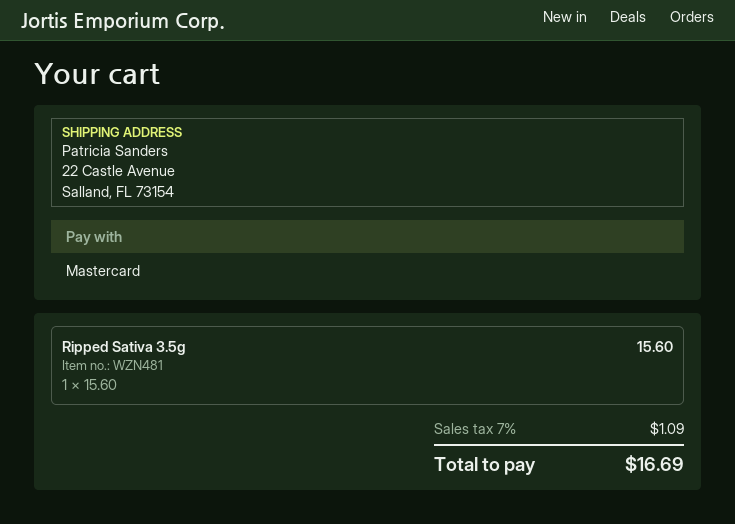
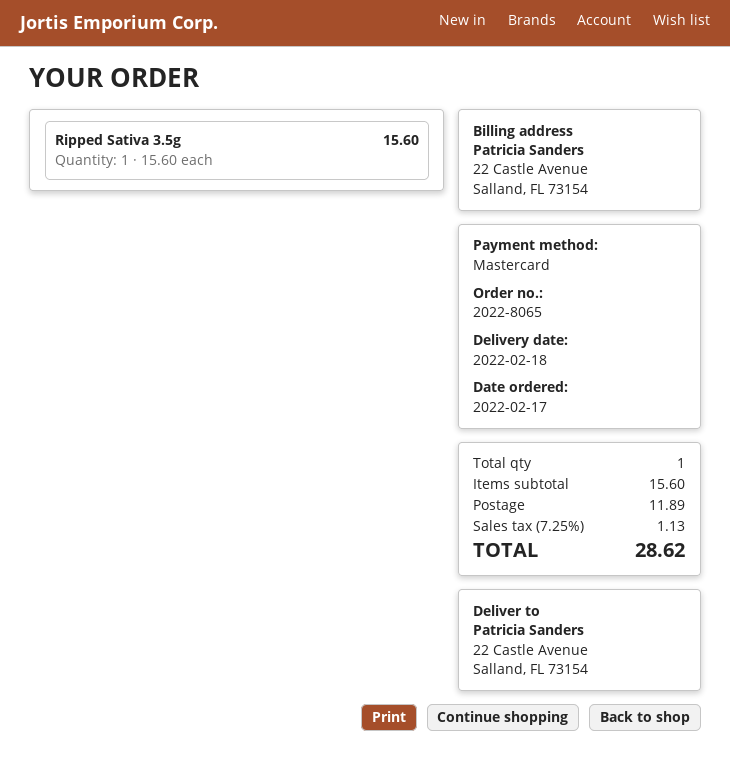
shipping: none -> 11.89
tax: 7% = 1.09 -> 7.25% = 1.13
total: 16.69 -> 28.62

